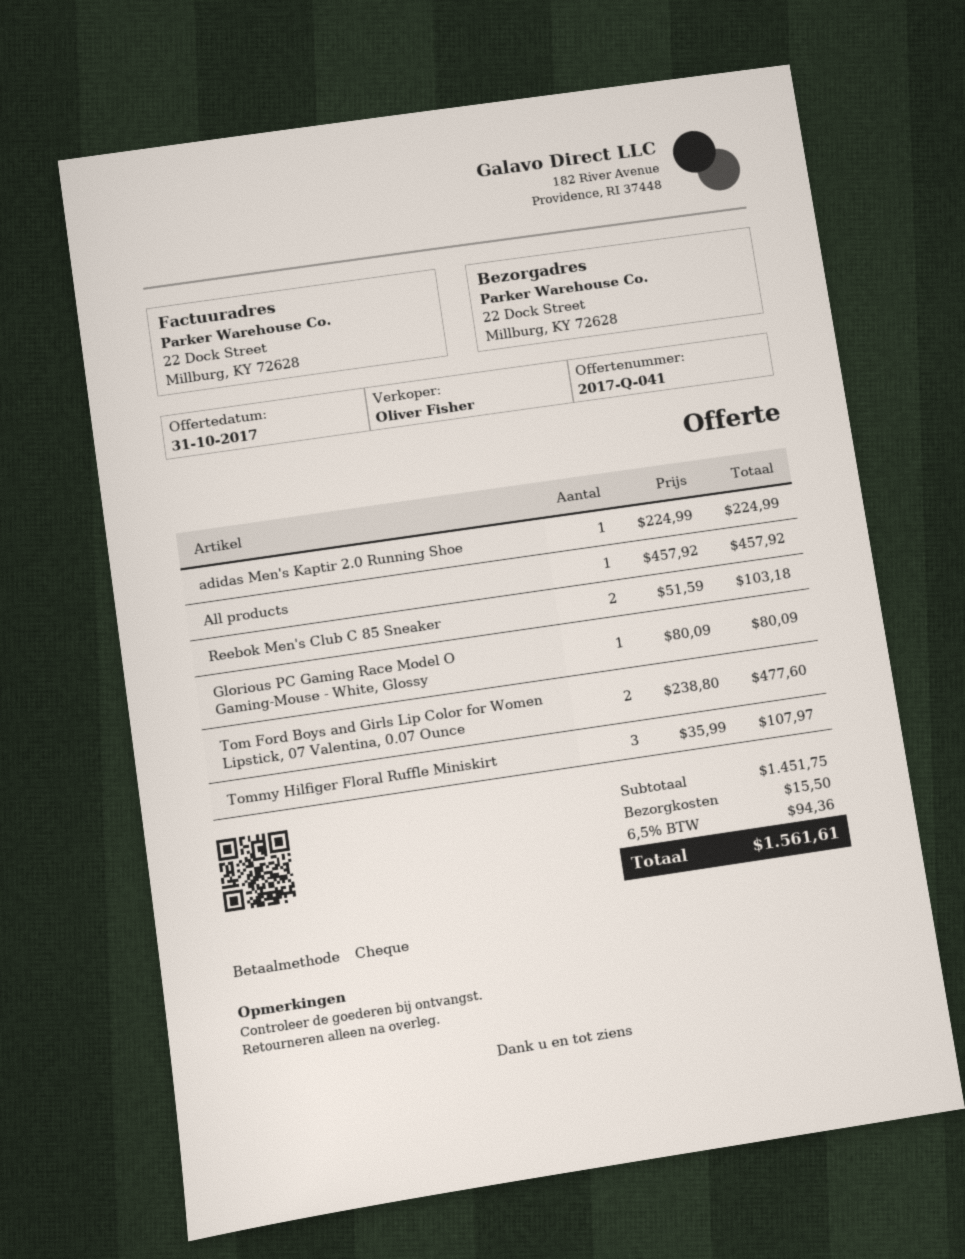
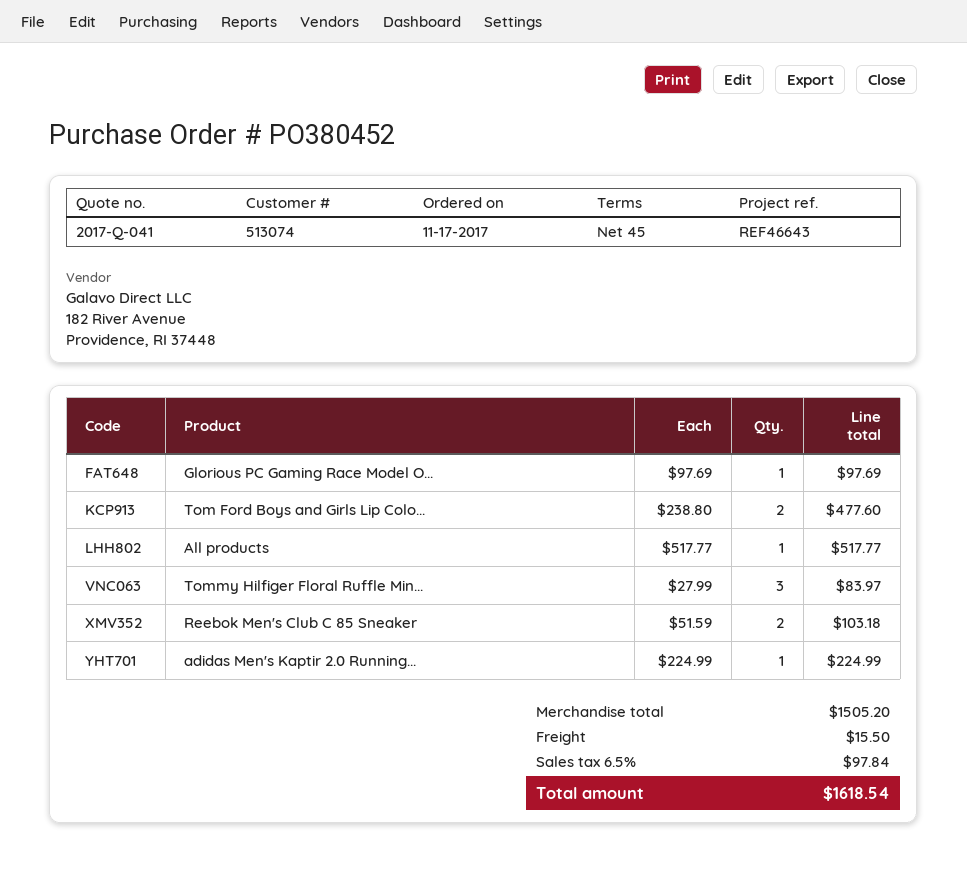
All products: 1 x 457.92 = 457.92 -> 1 x 517.77 = 517.77
Glorious PC Gaming Race Model O Gaming-Mouse - White, Glossy: 1 x 80.09 = 80.09 -> 1 x 97.69 = 97.69
Tommy Hilfiger Floral Ruffle Miniskirt: 3 x 35.99 = 107.97 -> 3 x 27.99 = 83.97
subtotal: 1451.75 -> 1505.20
tax: 6.5% = 94.36 -> 6.5% = 97.84
total: 1561.61 -> 1618.54

